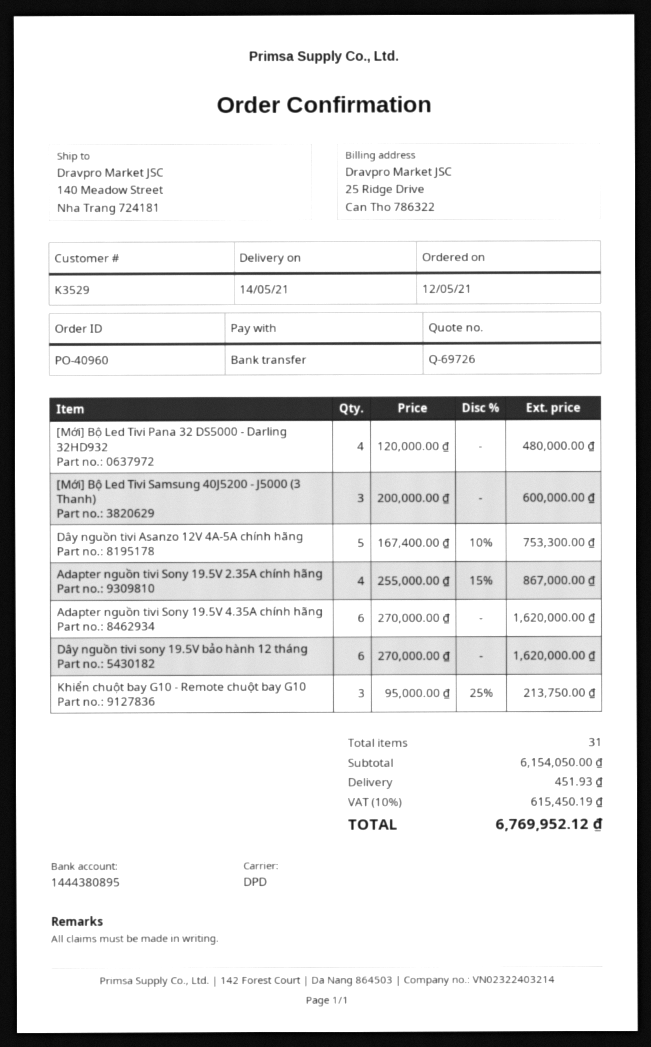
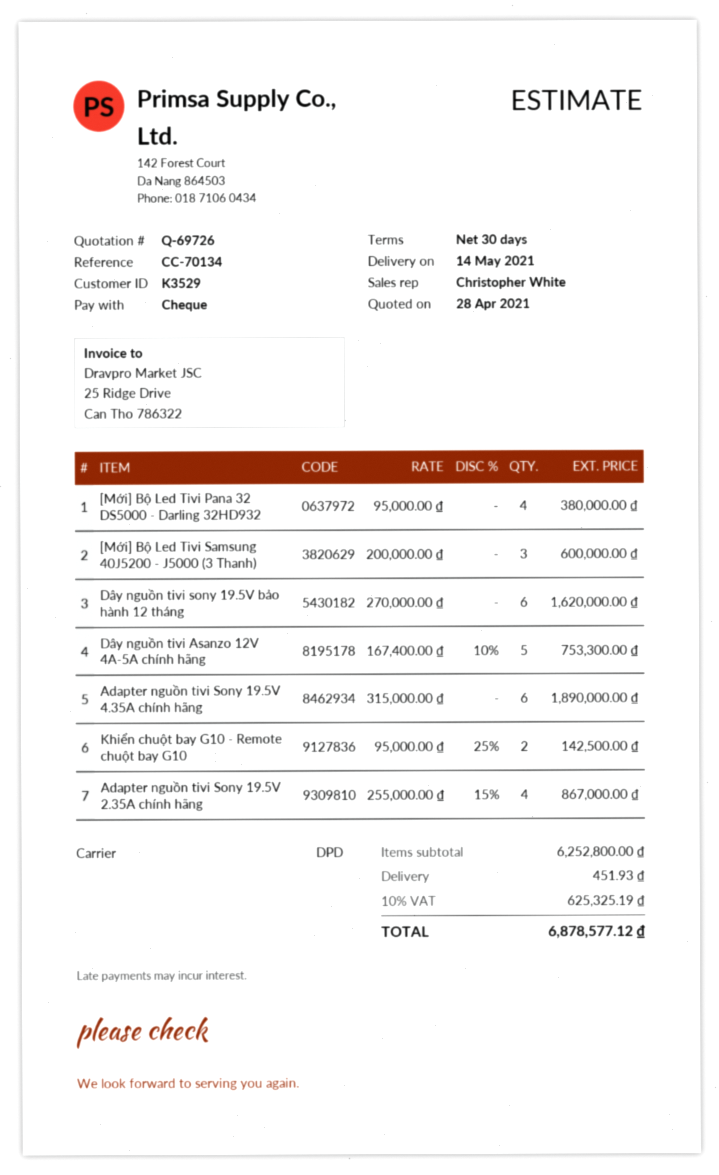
payment method: bank transfer -> cheque
[Mới] Bộ Led Tivi Pana 32 DS5000 - Darling 32HD932: 4 x 120000.00 = 480000.00 -> 4 x 95000.00 = 380000.00
Adapter nguồn tivi Sony 19.5V 4.35A chính hãng: 6 x 270000.00 = 1620000.00 -> 6 x 315000.00 = 1890000.00
Khiển chuột bay G10 - Remote chuột bay G10: 3 x 95000.00 - 25% = 213750.00 -> 2 x 95000.00 - 25% = 142500.00
subtotal: 6154050.00 -> 6252800.00
tax: 10% = 615450.19 -> 10% = 625325.19
total: 6769952.12 -> 6878577.12

